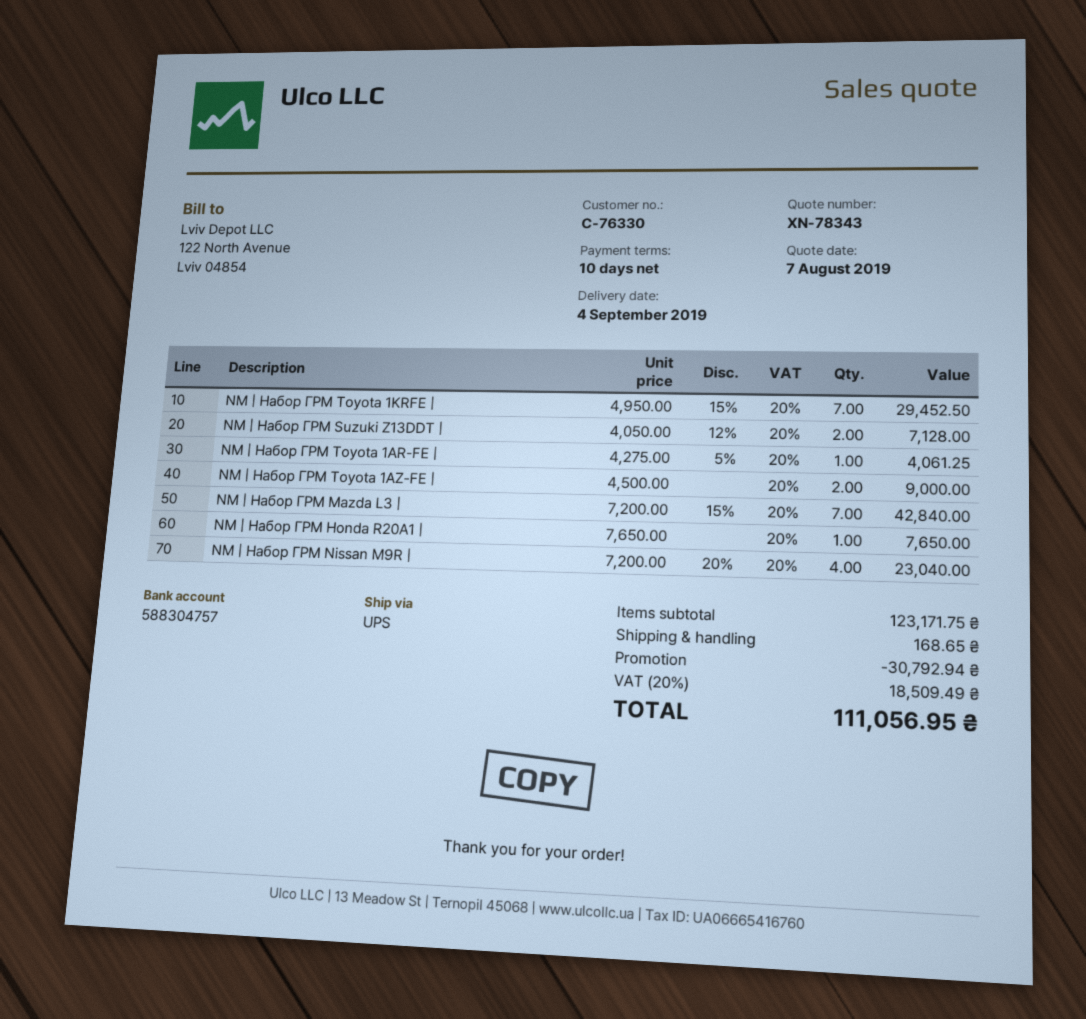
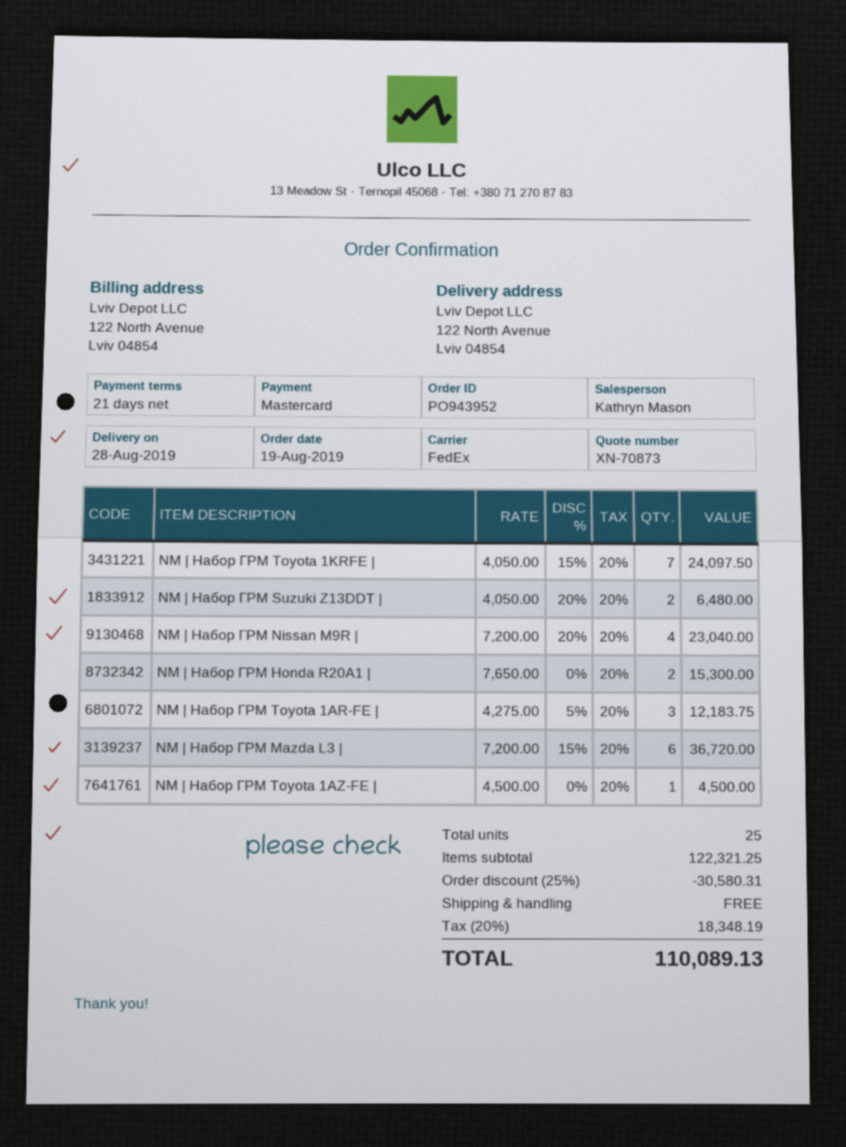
quote number: XN-78343 -> XN-70873
delivery date: 2019-09-04 -> 2019-08-28
payment terms: 10 days -> 21 days
shipping method: UPS -> FedEx
NM | Набор ГРМ Toyota 1KRFE |: 7 x 4950.00 - 15% = 29452.50 -> 7 x 4050.00 - 15% = 24097.50
NM | Набор ГРМ Suzuki Z13DDT |: 2 x 4050.00 - 12% = 7128.00 -> 2 x 4050.00 - 20% = 6480.00
NM | Набор ГРМ Toyota 1AR-FE |: 1 x 4275.00 - 5% = 4061.25 -> 3 x 4275.00 - 5% = 12183.75
NM | Набор ГРМ Toyota 1AZ-FE |: 2 x 4500.00 = 9000.00 -> 1 x 4500.00 = 4500.00
NM | Набор ГРМ Mazda L3 |: 7 x 7200.00 - 15% = 42840.00 -> 6 x 7200.00 - 15% = 36720.00
NM | Набор ГРМ Honda R20A1 |: 1 x 7650.00 = 7650.00 -> 2 x 7650.00 = 15300.00
subtotal: 123171.75 -> 122321.25
discount: 30792.94 -> 30580.31
shipping: 168.65 -> 0.00
tax: 20% = 18509.49 -> 20% = 18348.19
total: 111056.95 -> 110089.13

